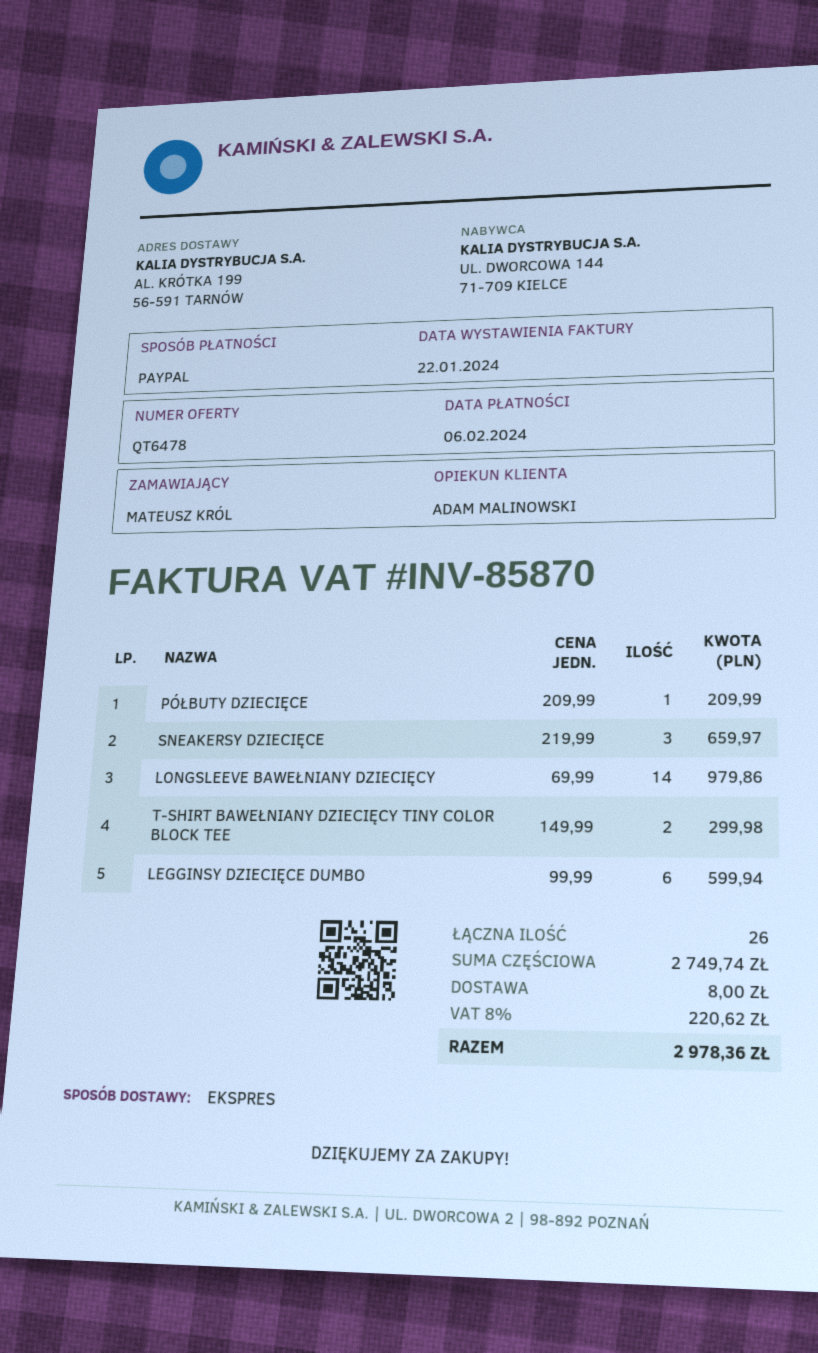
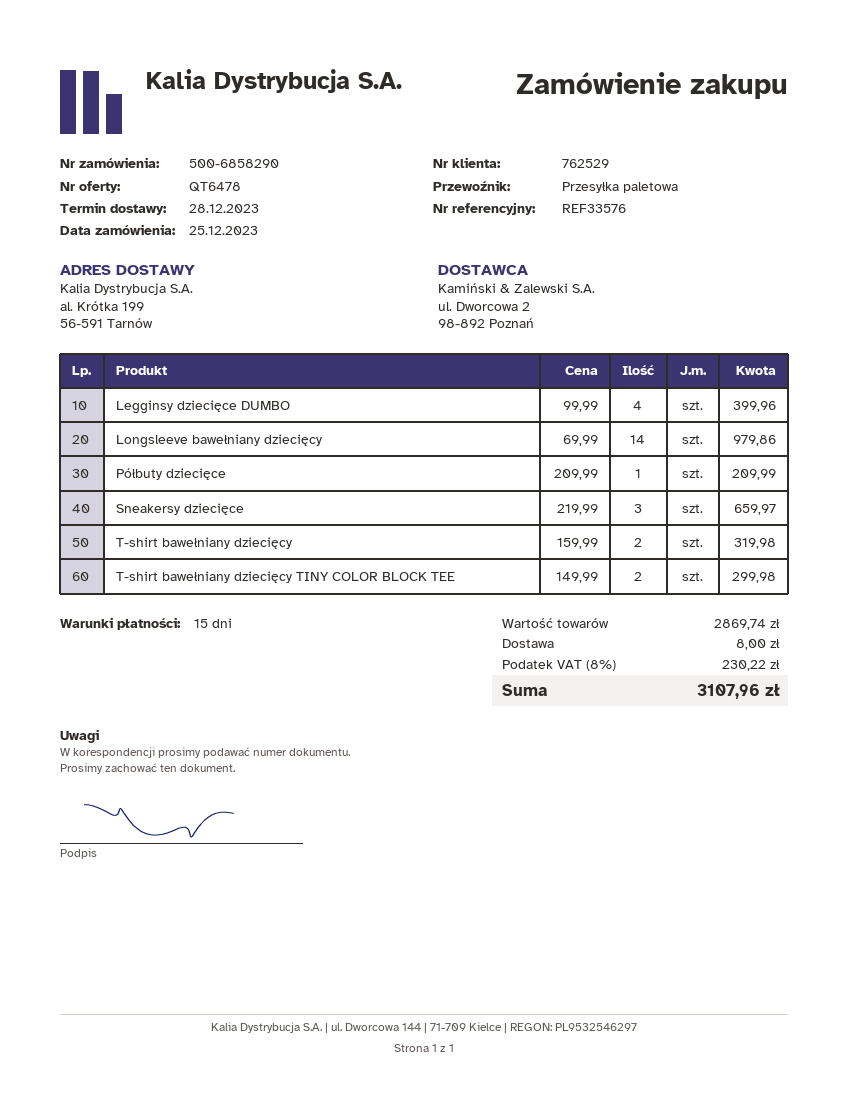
shipping method: express -> pallet freight
LEGGINSY DZIECIĘCE DUMBO: 6 x 99.99 = 599.94 -> 4 x 99.99 = 399.96
T-shirt bawełniany dziecięcy: none -> 2 x 159.99 = 319.98
subtotal: 2749.74 -> 2869.74
tax: 8% = 220.62 -> 8% = 230.22
total: 2978.36 -> 3107.96

